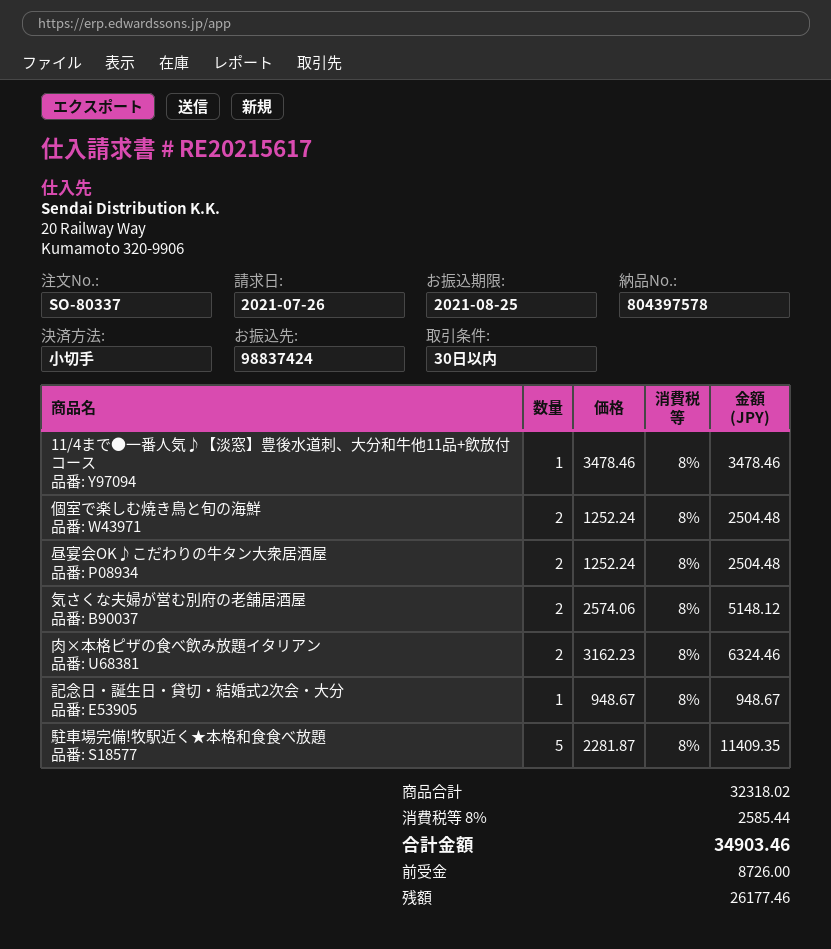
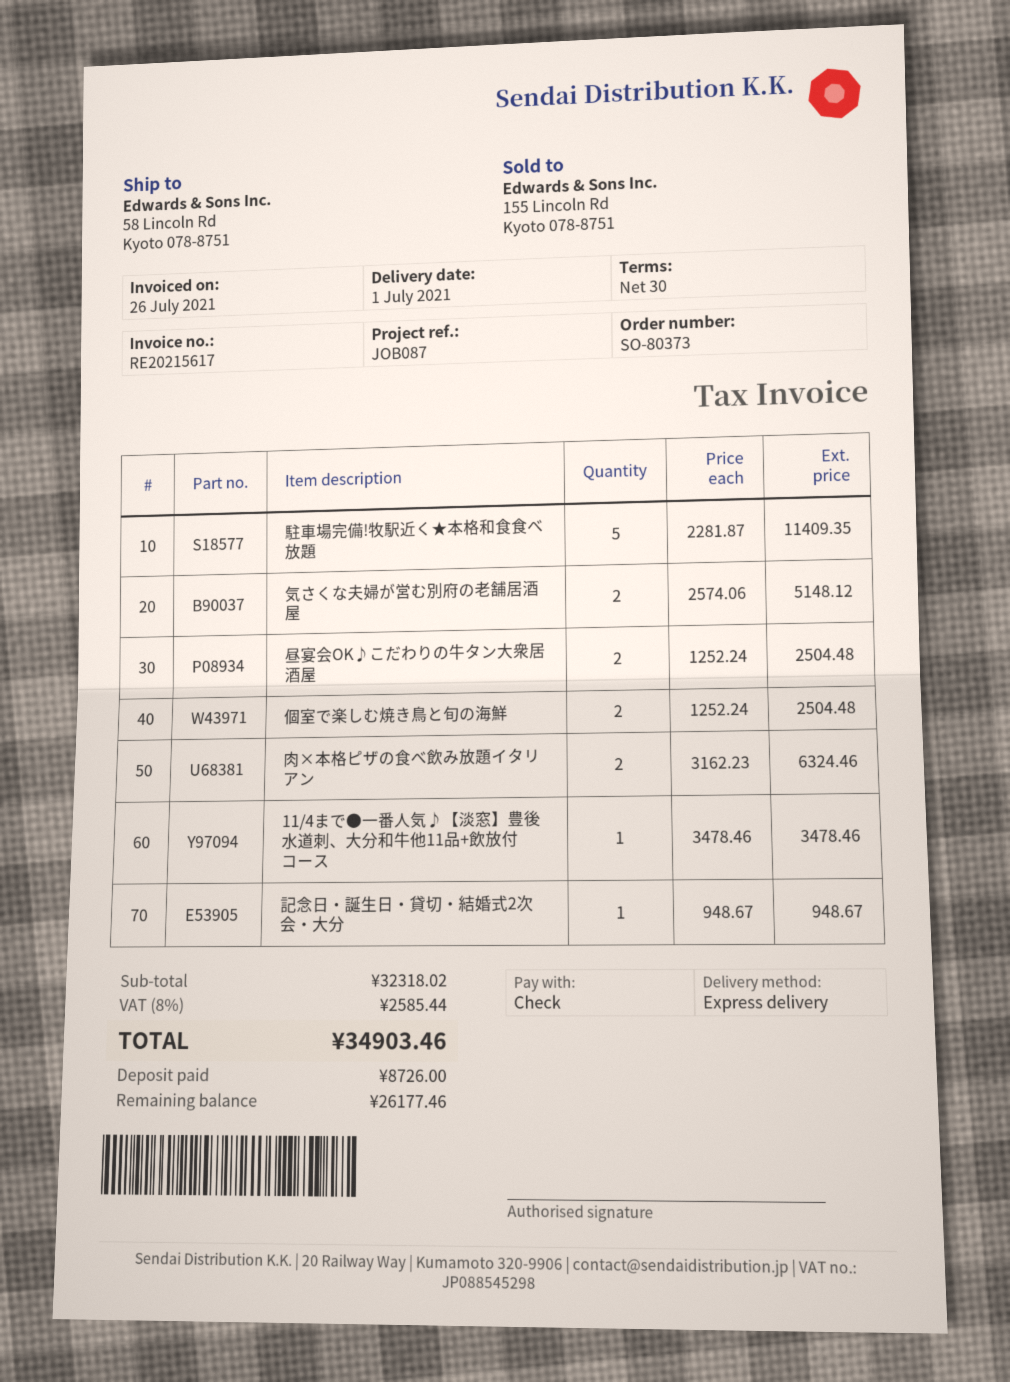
order number: SO-80337 -> SO-80373

